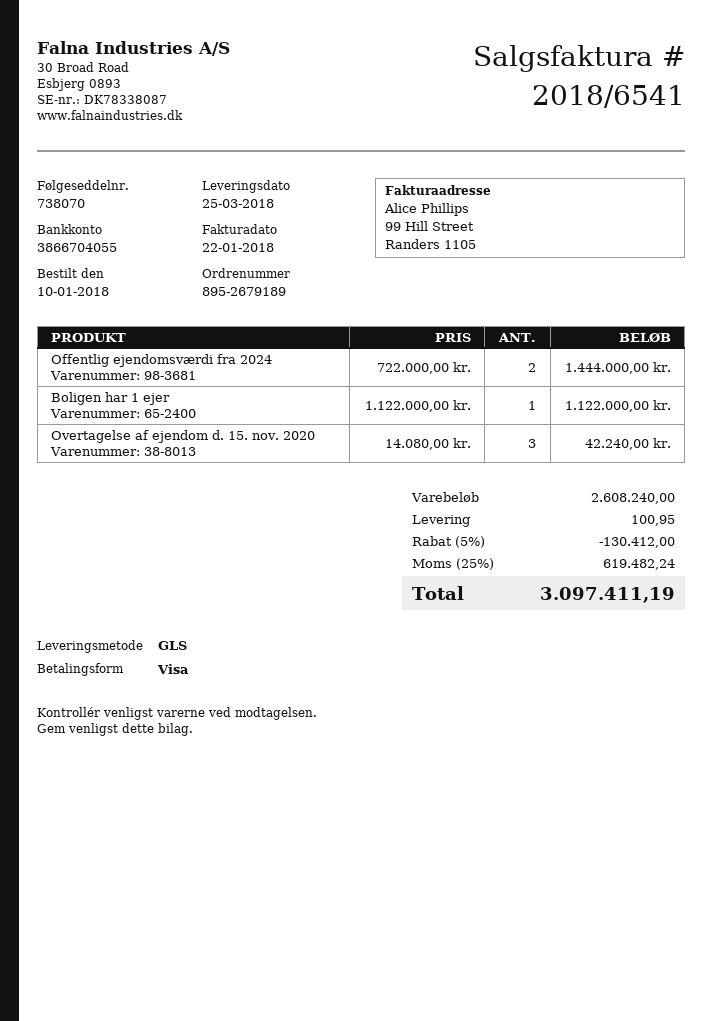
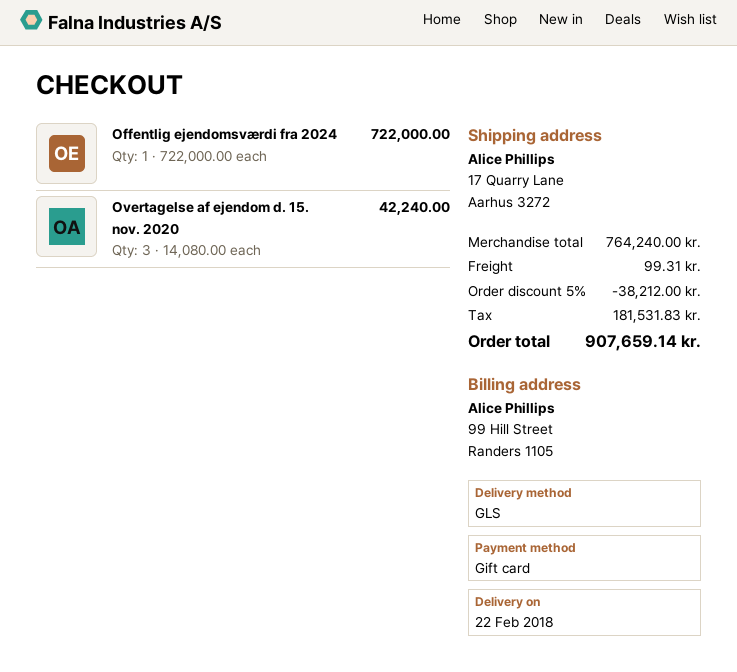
delivery date: 2018-03-25 -> 2018-02-22
payment method: Visa -> gift card
Offentlig ejendomsværdi fra 2024: 2 x 722000.00 = 1444000.00 -> 1 x 722000.00 = 722000.00
Boligen har 1 ejer: 1 x 1122000.00 = 1122000.00 -> none
subtotal: 2608240.00 -> 764240.00
discount: 5% = 130412.00 -> 5% = 38212.00
shipping: 100.95 -> 99.31
tax: 619482.24 -> 181531.83
total: 3097411.19 -> 907659.14

